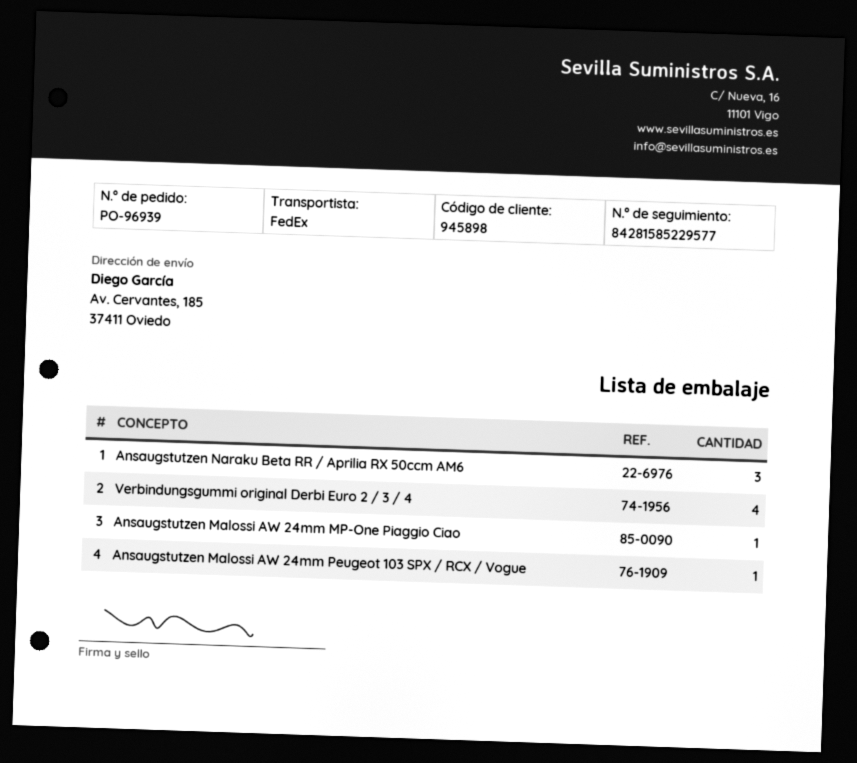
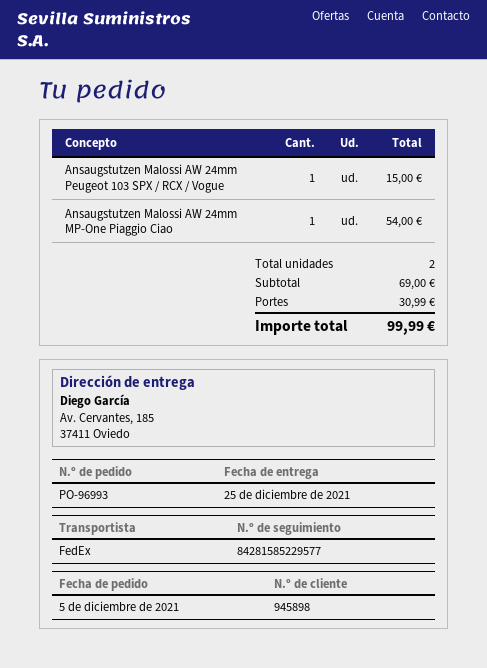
order number: PO-96939 -> PO-96993
Ansaugstutzen Naraku Beta RR / Aprilia RX 50ccm AM6: 3 -> none
Verbindungsgummi original Derbi Euro 2 / 3 / 4: 4 -> none

